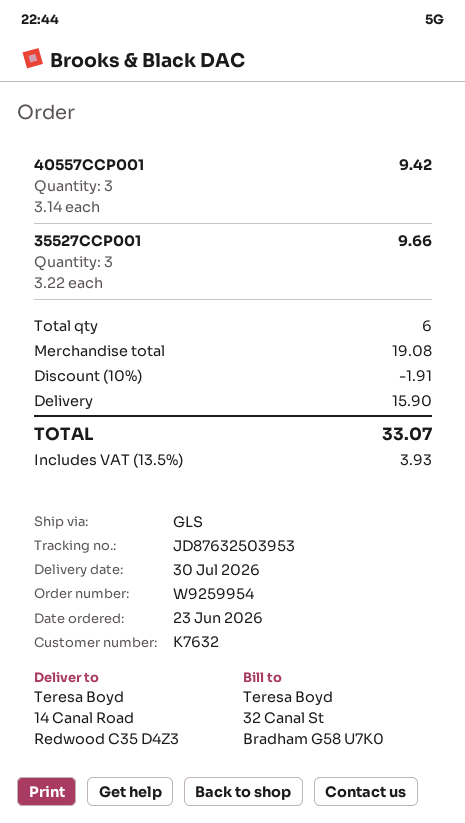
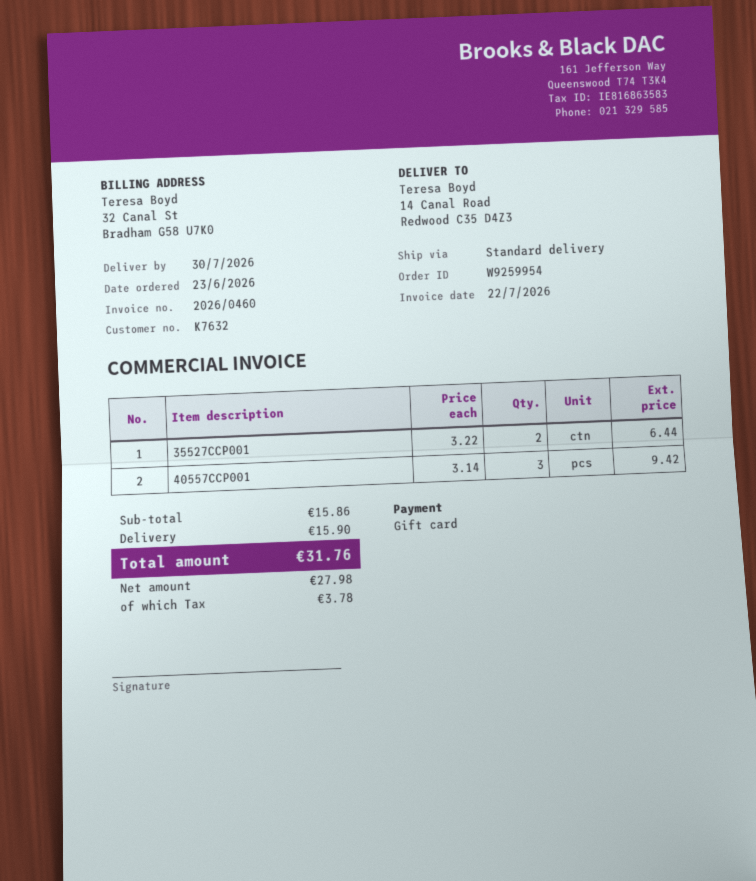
shipping method: GLS -> standard
35527CCP001: 3 x 3.22 = 9.66 -> 2 x 3.22 = 6.44
subtotal: 19.08 -> 15.86
discount: 10% = 1.91 -> none
tax: 3.93 -> 3.78
total: 33.07 -> 31.76

